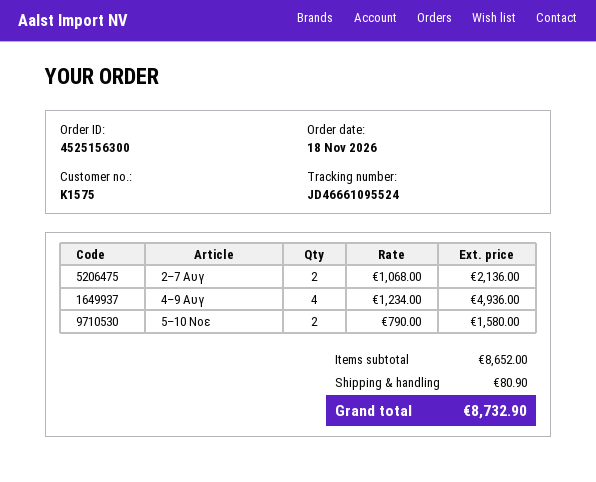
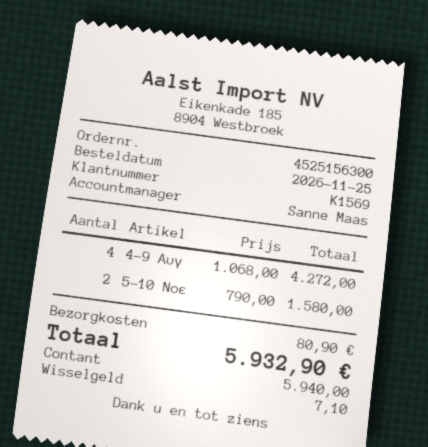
order date: 2026-11-18 -> 2026-11-25
customer number: K1575 -> K1569
2–7 Αυγ: 2 x 1068.00 = 2136.00 -> none
4–9 Αυγ: 4 x 1234.00 = 4936.00 -> 4 x 1068.00 = 4272.00
total: 8732.90 -> 5932.90

